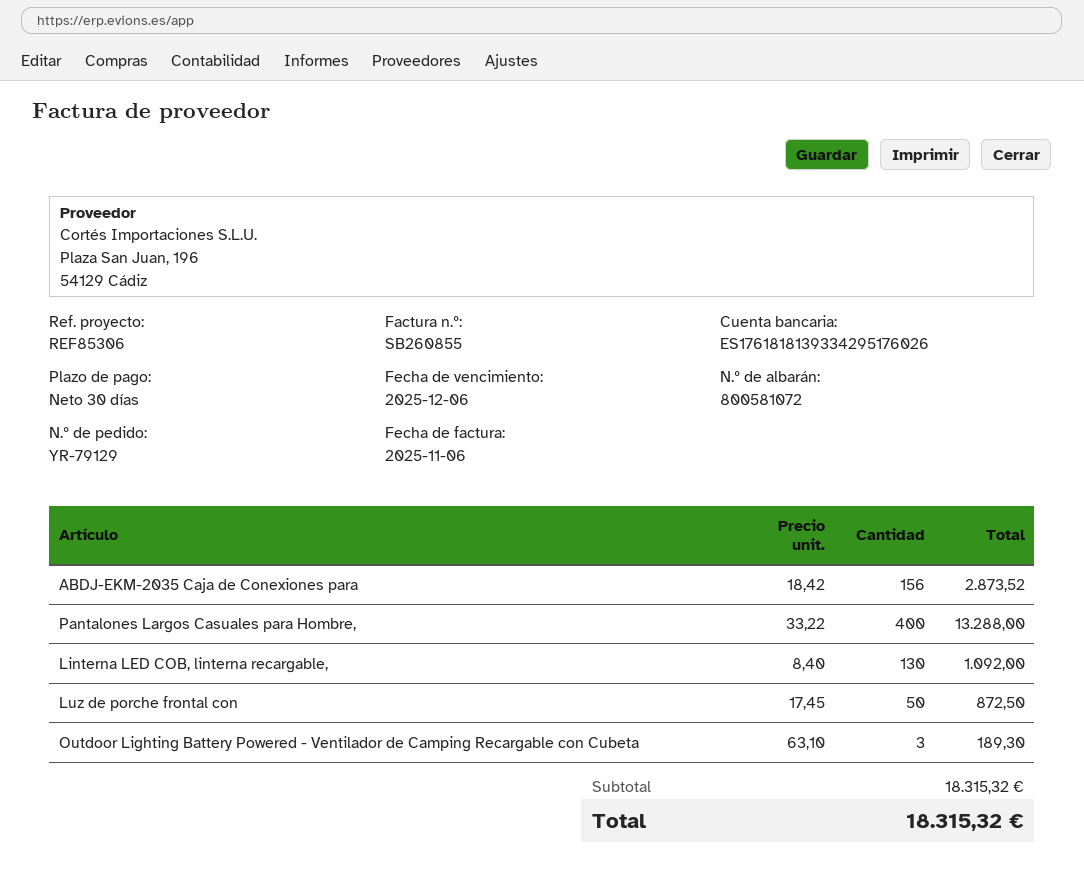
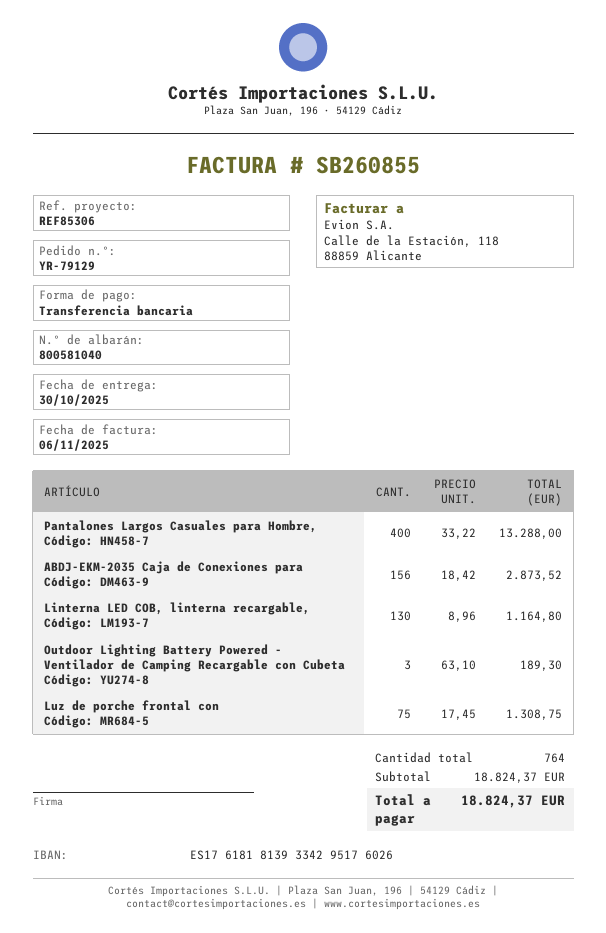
delivery note number: 800581072 -> 800581040
Linterna LED COB, linterna recargable,: 130 x 8.40 = 1092.00 -> 130 x 8.96 = 1164.80
Luz de porche frontal con: 50 x 17.45 = 872.50 -> 75 x 17.45 = 1308.75
subtotal: 18315.32 -> 18824.37
total: 18315.32 -> 18824.37

